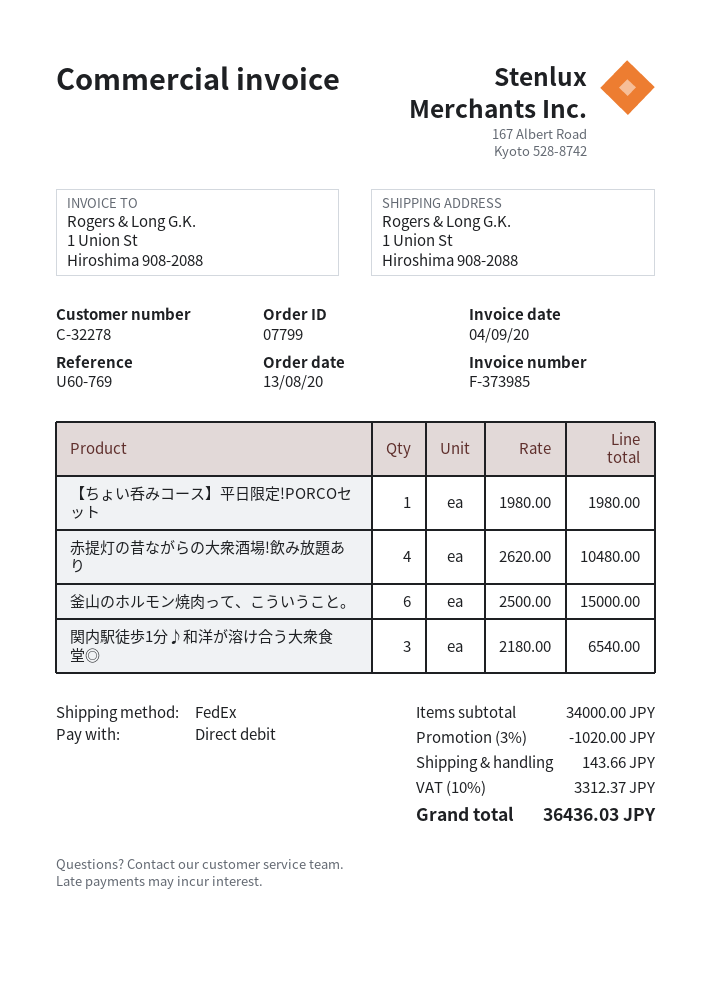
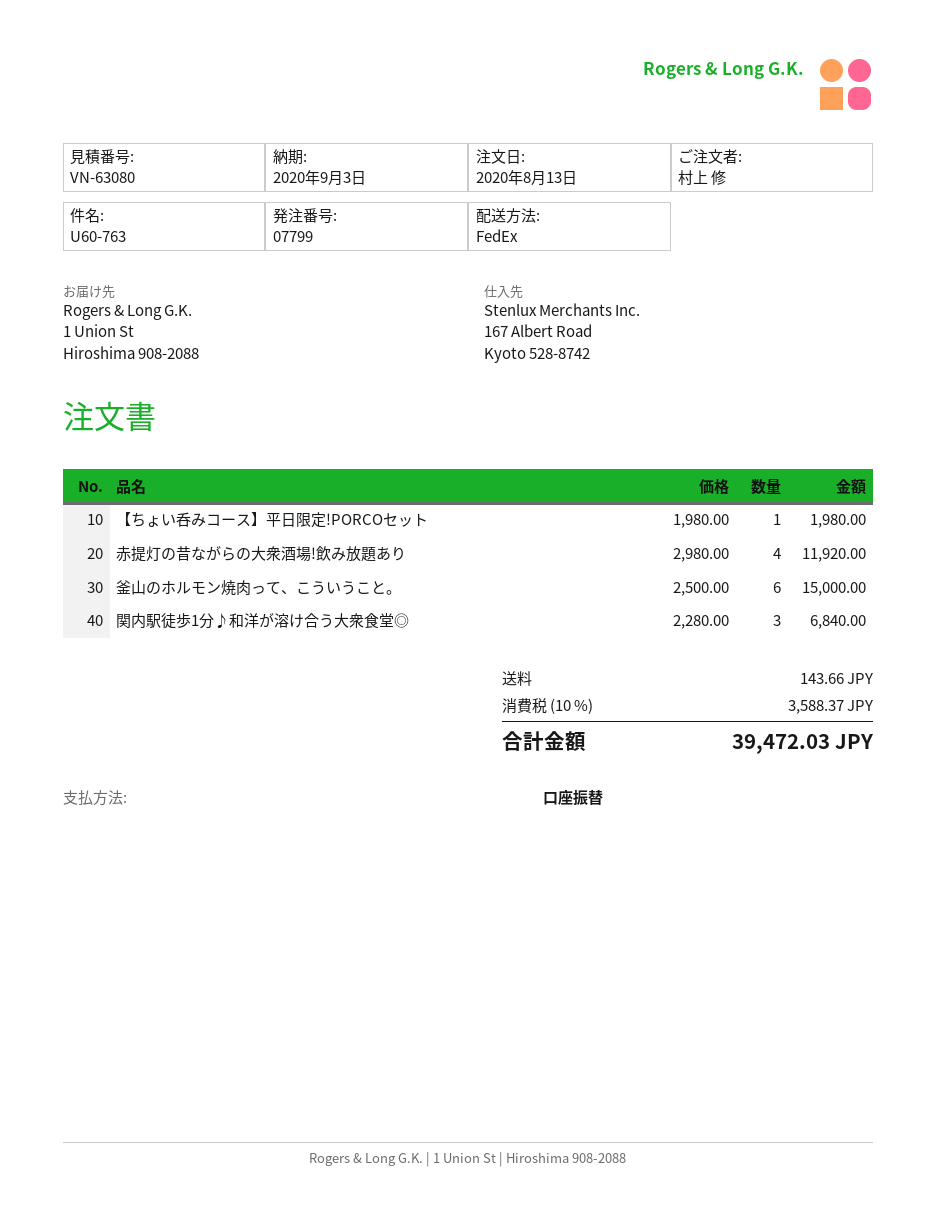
reference: U60-769 -> U60-763
赤提灯の昔ながらの大衆酒場!飲み放題あり: 4 x 2620.00 = 10480.00 -> 4 x 2980.00 = 11920.00
関内駅徒歩1分♪和洋が溶け合う大衆食堂◎: 3 x 2180.00 = 6540.00 -> 3 x 2280.00 = 6840.00
discount: 3% = 1020.00 -> none
tax: 10% = 3312.37 -> 10% = 3588.37
total: 36436.03 -> 39472.03

